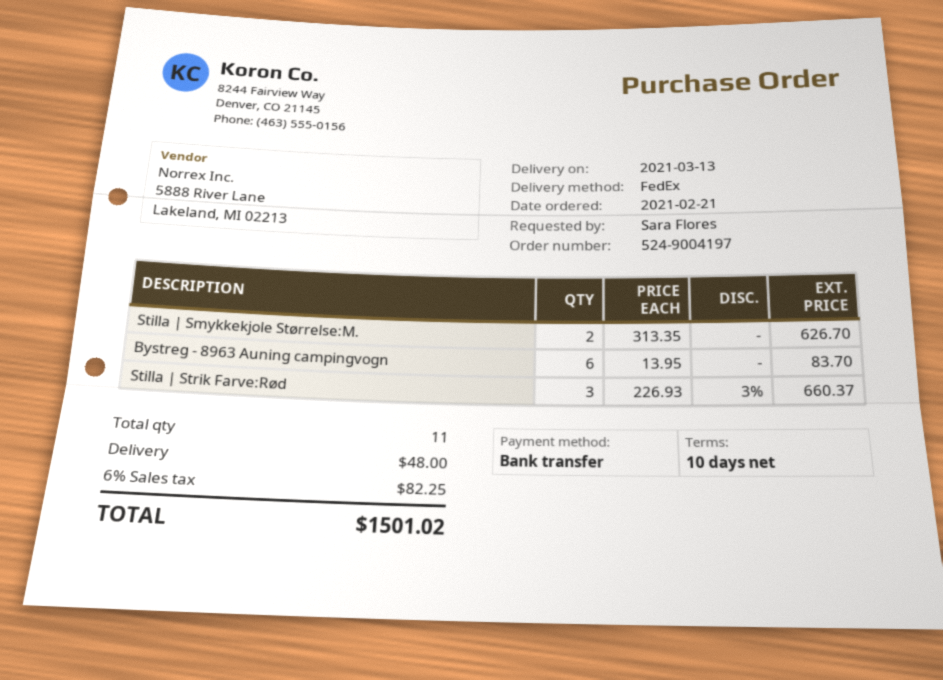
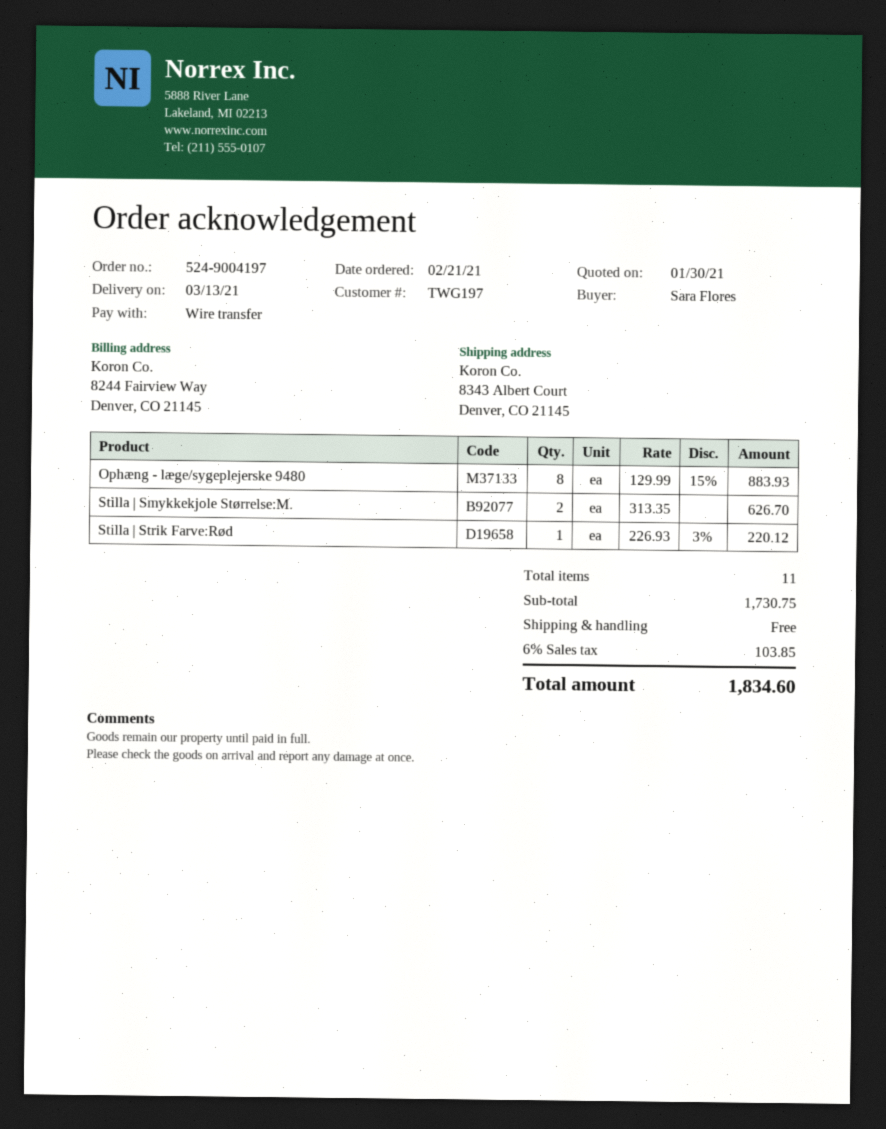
Bystreg - 8963 Auning campingvogn: 6 x 13.95 = 83.70 -> none
Stilla | Strik Farve:Rød: 3 x 226.93 - 3% = 660.37 -> 1 x 226.93 - 3% = 220.12
Ophæng - læge/sygeplejerske 9480: none -> 8 x 129.99 - 15% = 883.93
shipping: 48.00 -> 0.00
tax: 6% = 82.25 -> 6% = 103.85
total: 1501.02 -> 1834.60

